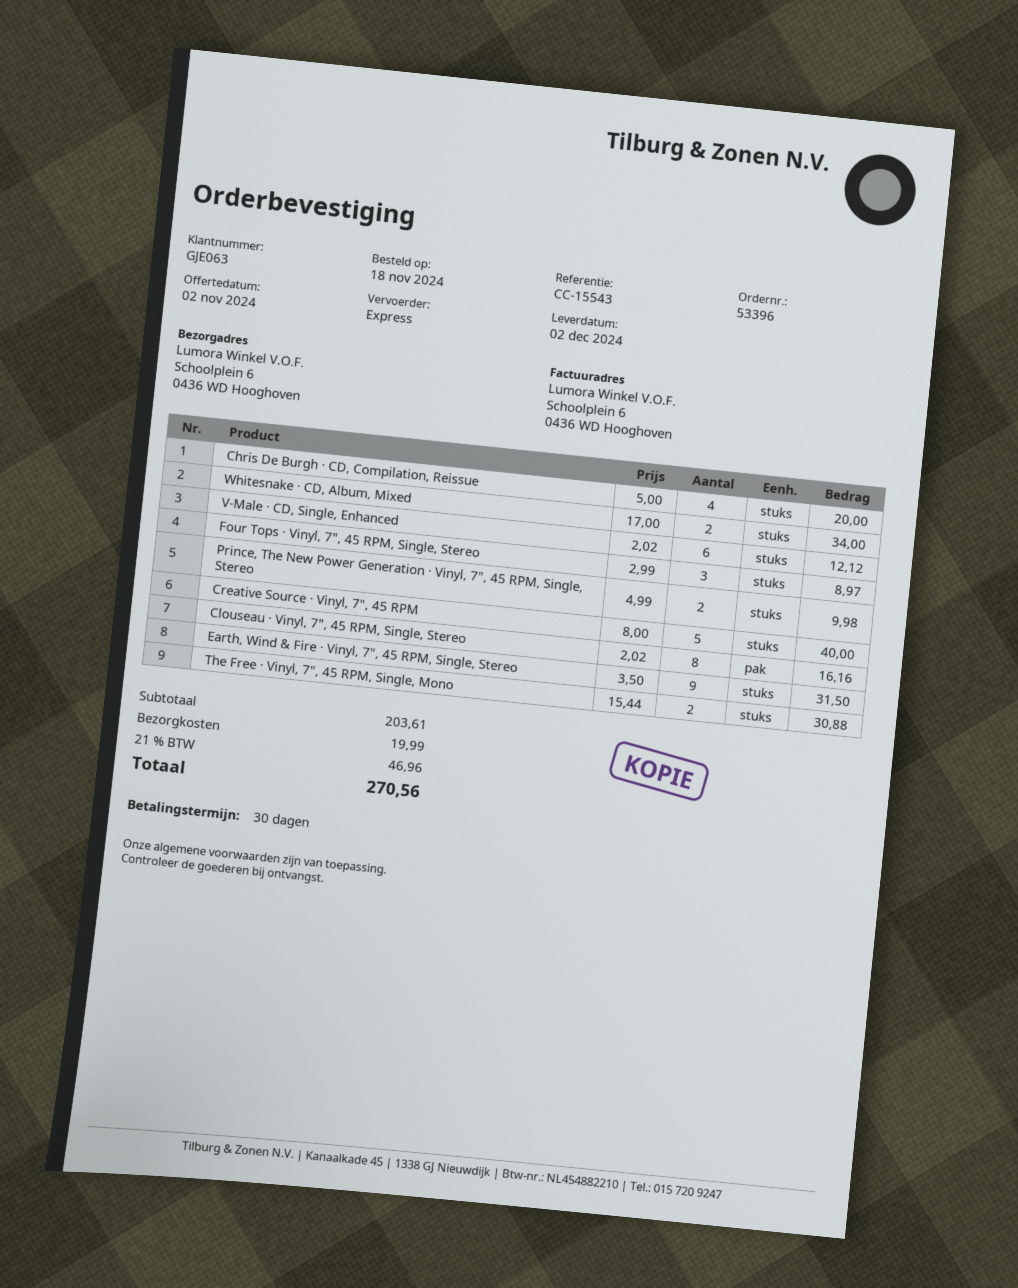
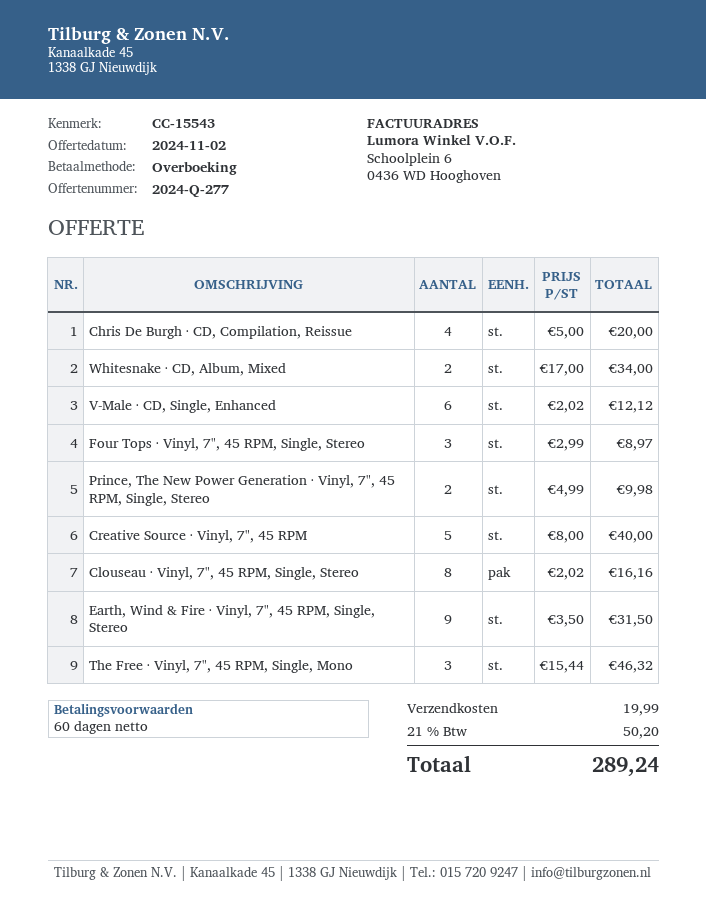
payment terms: 30 days -> 60 days
The Free · Vinyl, 7", 45 RPM, Single, Mono: 2 x 15.44 = 30.88 -> 3 x 15.44 = 46.32
tax: 21% = 46.96 -> 21% = 50.20
total: 270.56 -> 289.24

